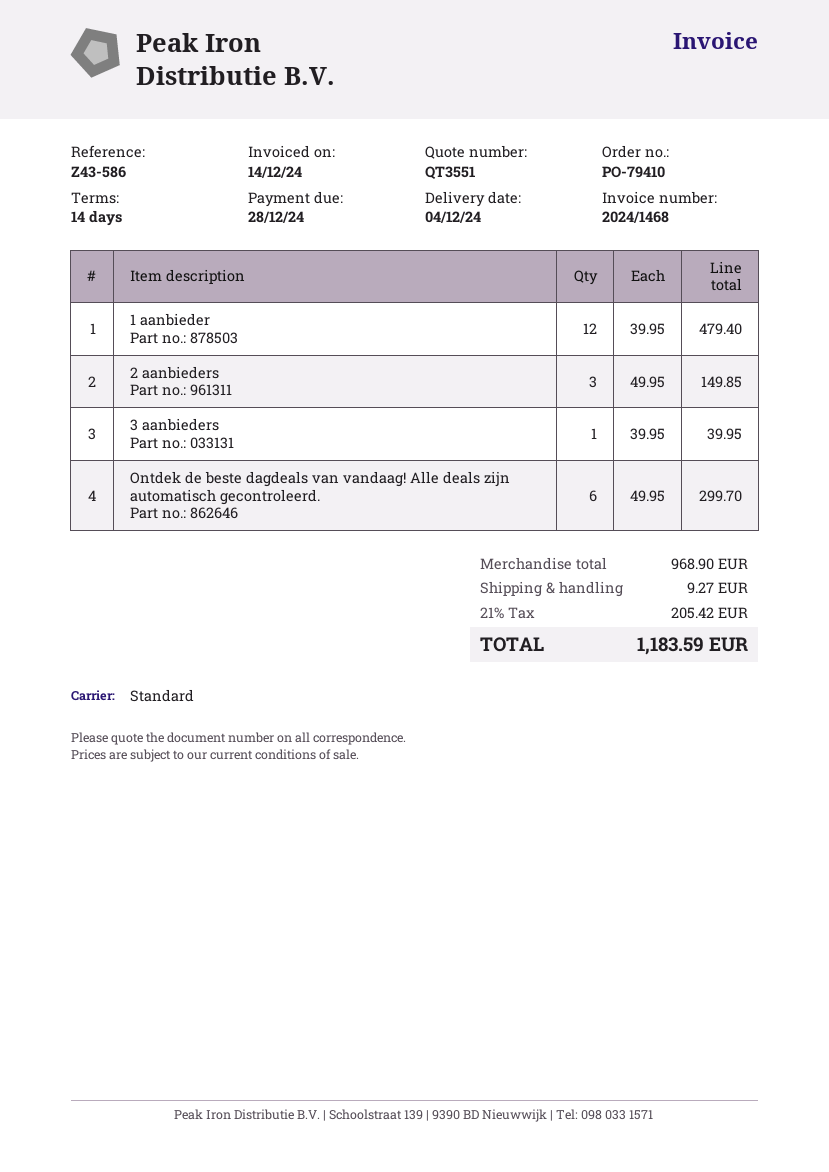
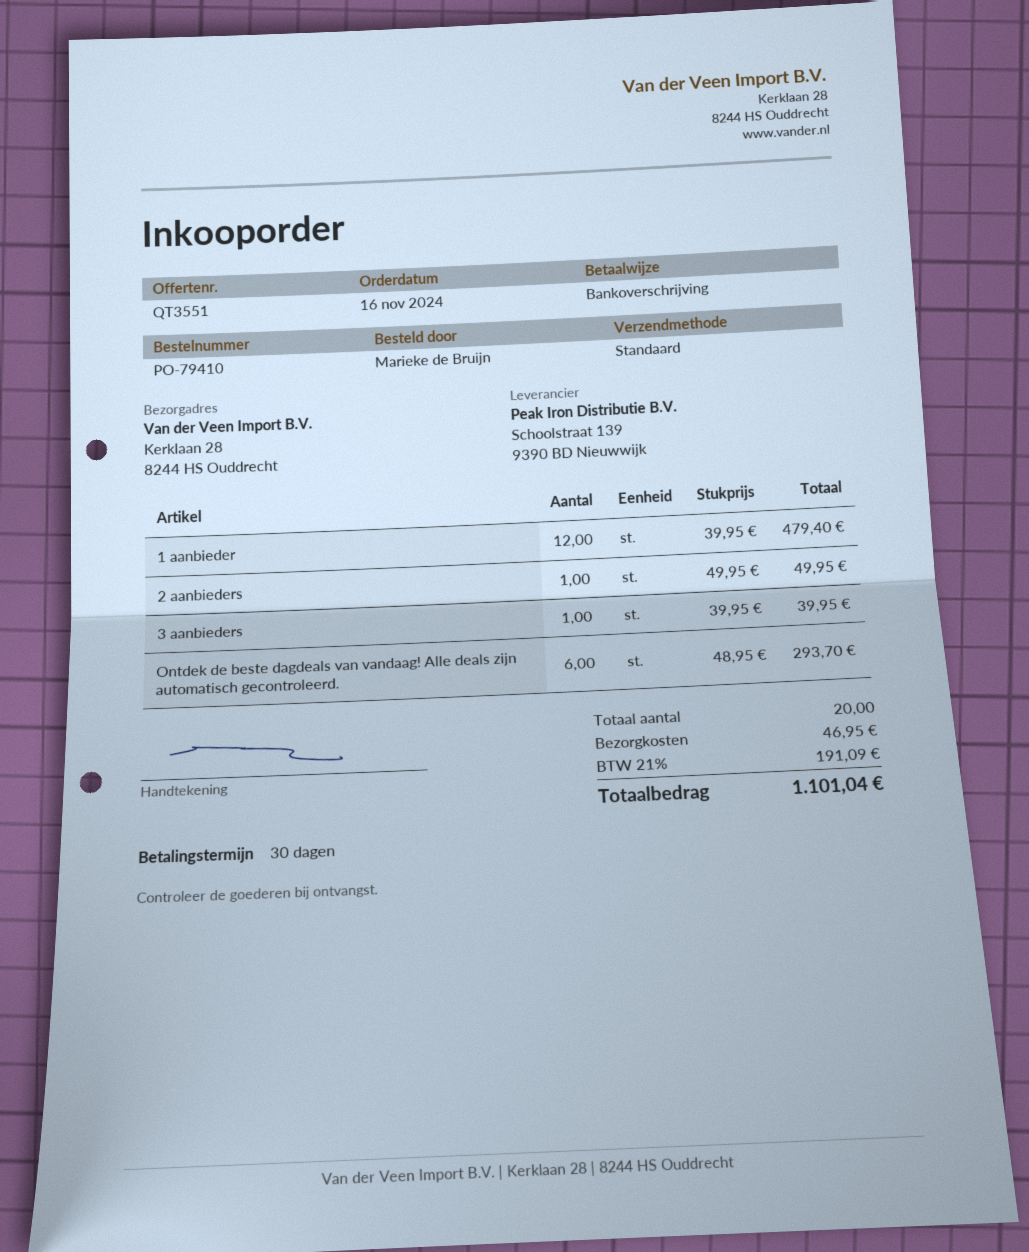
payment terms: 14 days -> 30 days
2 aanbieders: 3 x 49.95 = 149.85 -> 1 x 49.95 = 49.95
Ontdek de beste dagdeals van vandaag! Alle deals zijn automatisch gecontroleerd.: 6 x 49.95 = 299.70 -> 6 x 48.95 = 293.70
shipping: 9.27 -> 46.95
tax: 21% = 205.42 -> 21% = 191.09
total: 1183.59 -> 1101.04

